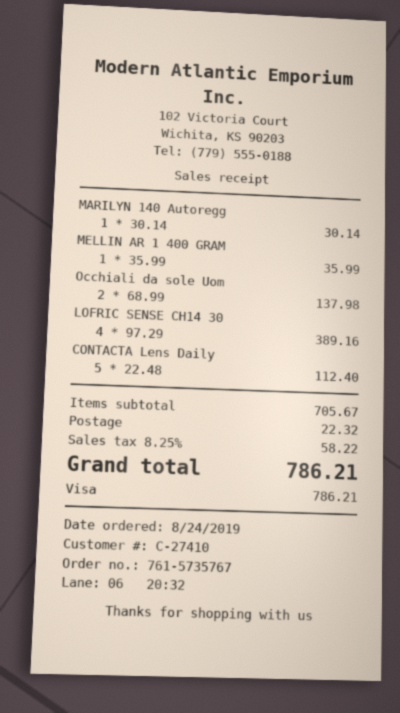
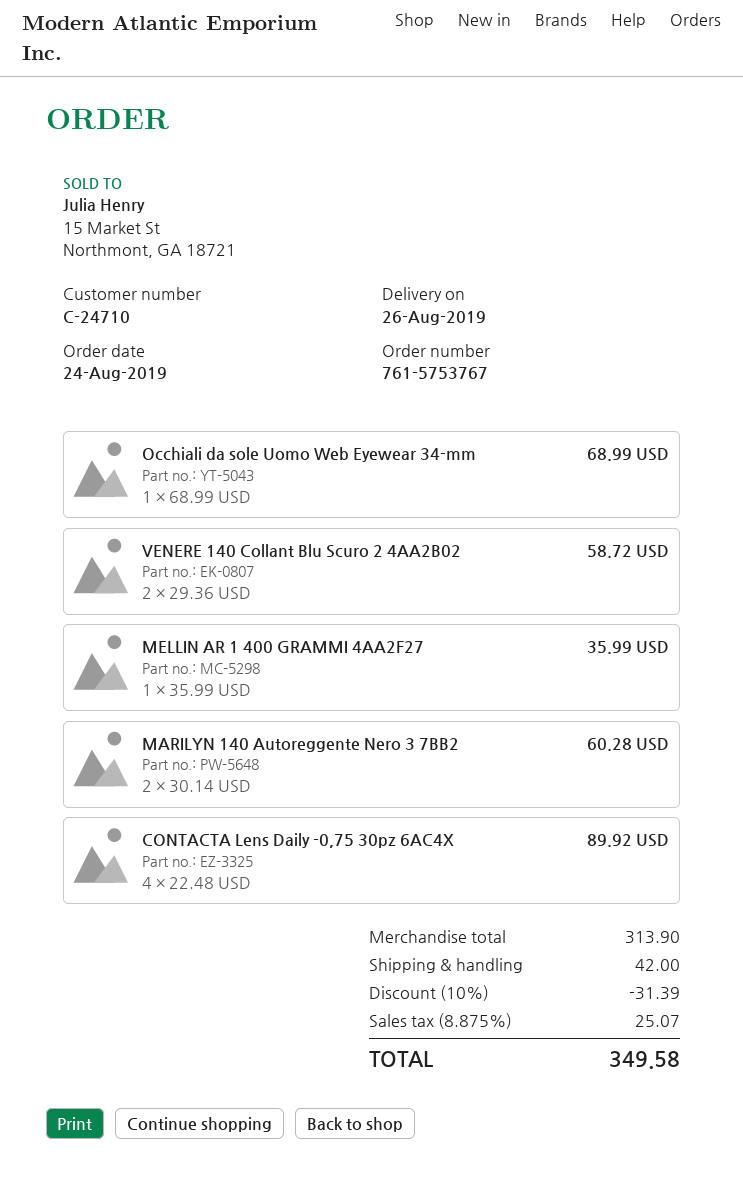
order number: 761-5735767 -> 761-5753767
customer number: C-27410 -> C-24710
MARILYN 140 Autoregg: 1 x 30.14 = 30.14 -> 2 x 30.14 = 60.28
Occhiali da sole Uom: 2 x 68.99 = 137.98 -> 1 x 68.99 = 68.99
LOFRIC SENSE CH14 30: 4 x 97.29 = 389.16 -> none
CONTACTA Lens Daily: 5 x 22.48 = 112.40 -> 4 x 22.48 = 89.92
VENERE 140 Collant Blu Scuro 2 4AA2B02: none -> 2 x 29.36 = 58.72
subtotal: 705.67 -> 313.90
discount: none -> 10% = 31.39
shipping: 22.32 -> 42.00
tax: 8.25% = 58.22 -> 8.875% = 25.07
total: 786.21 -> 349.58

